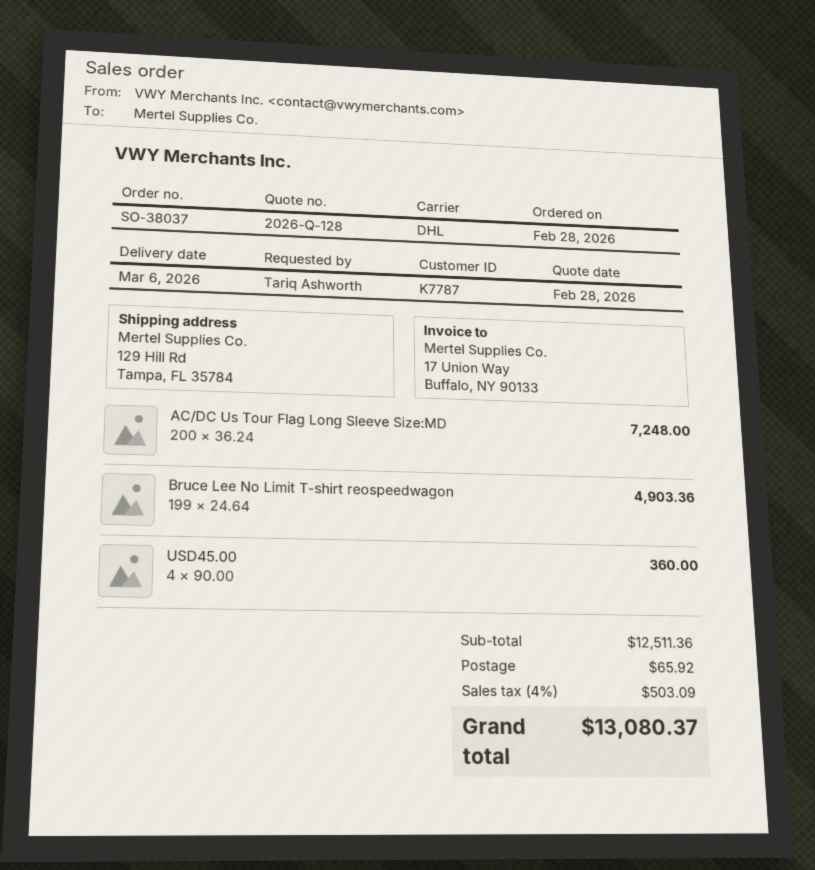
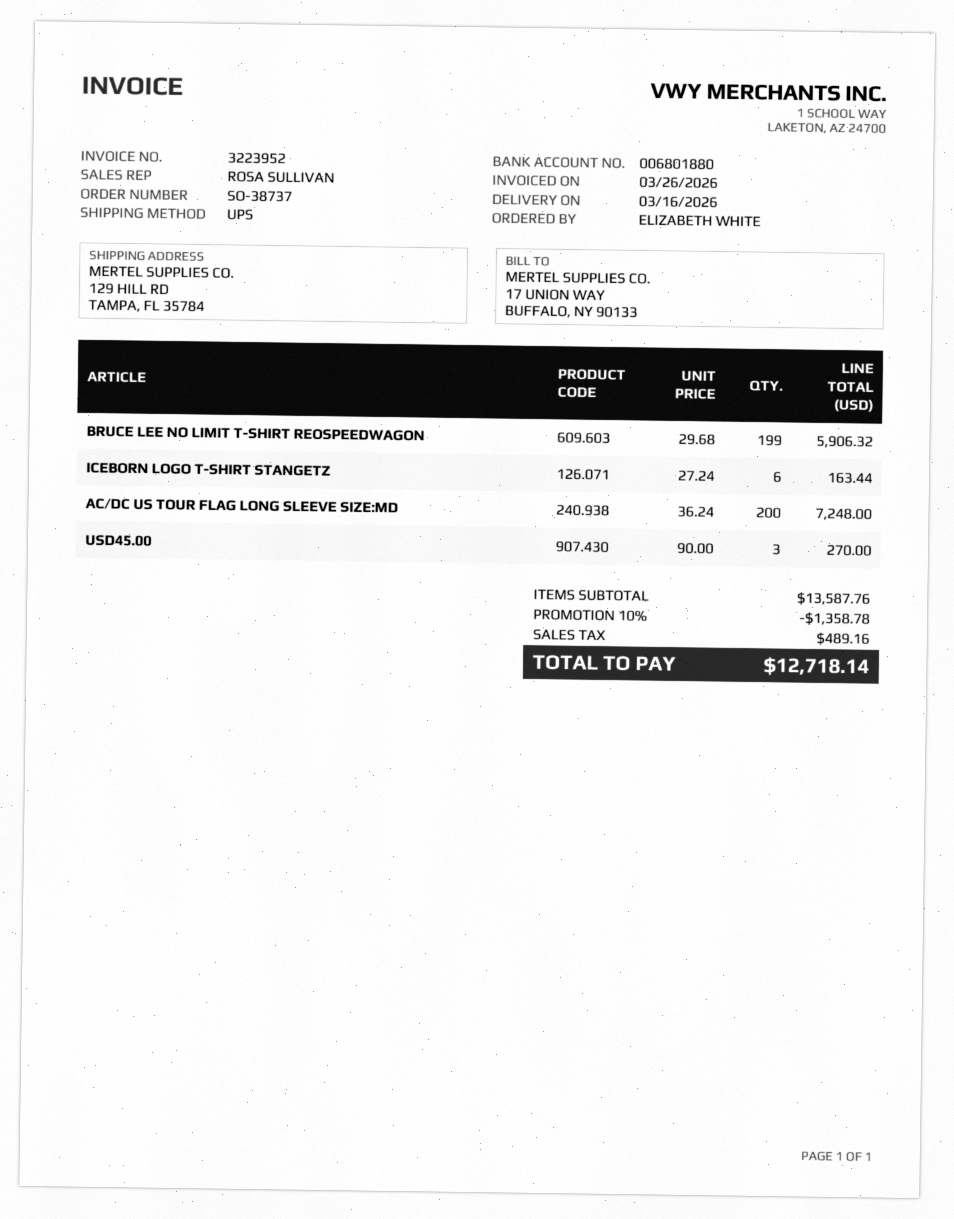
order number: SO-38037 -> SO-38737
delivery date: 2026-03-06 -> 2026-03-16
ordered by: Tariq Ashworth -> ELIZABETH WHITE
shipping method: DHL -> UPS
Bruce Lee No Limit T-shirt reospeedwagon: 199 x 24.64 = 4903.36 -> 199 x 29.68 = 5906.32
USD45.00: 4 x 90.00 = 360.00 -> 3 x 90.00 = 270.00
ICEBORN LOGO T-SHIRT STANGETZ: none -> 6 x 27.24 = 163.44
subtotal: 12511.36 -> 13587.76
discount: none -> 10% = 1358.78
shipping: 65.92 -> none
tax: 503.09 -> 489.16
total: 13080.37 -> 12718.14

